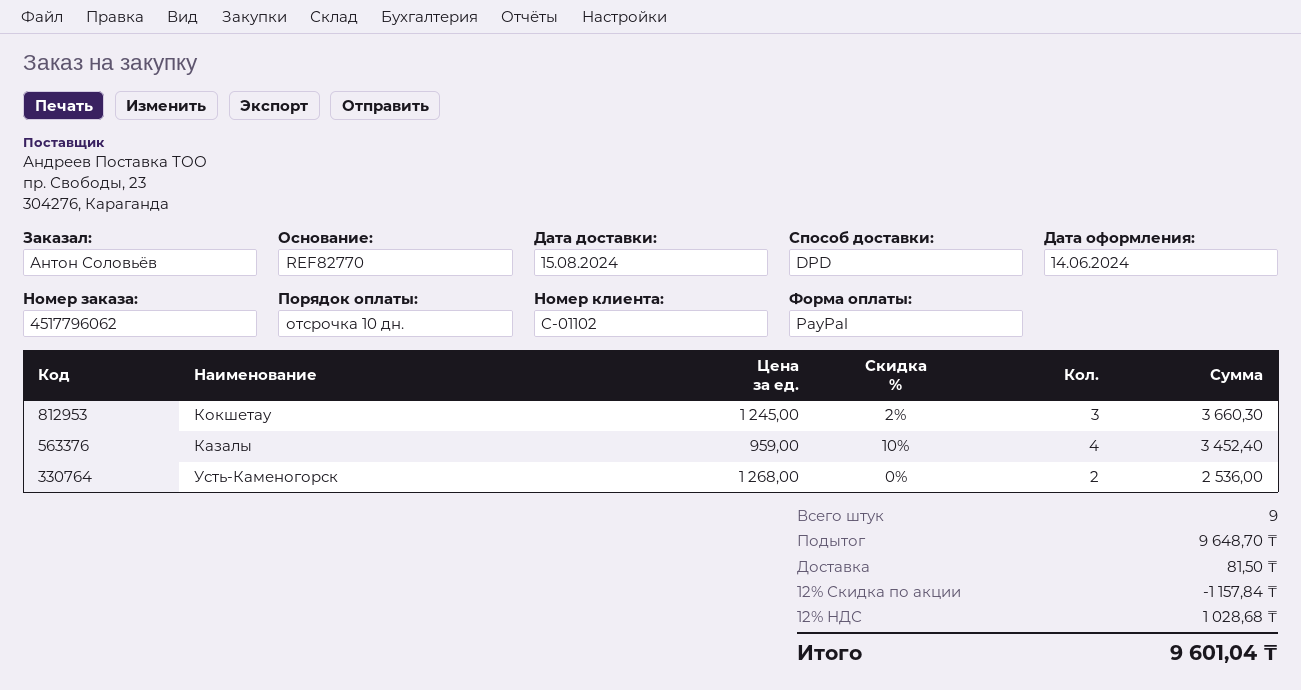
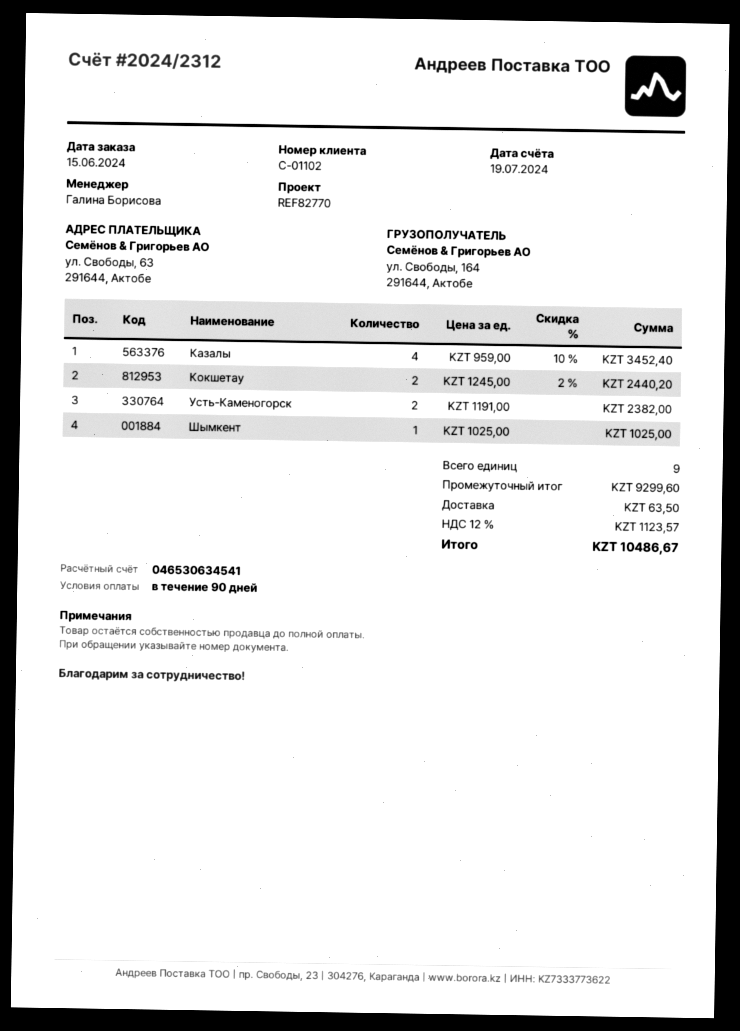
order date: 2024-06-14 -> 2024-06-15
payment terms: 10 days -> 90 days
Кокшетау: 3 x 1245.00 - 2% = 3660.30 -> 2 x 1245.00 - 2% = 2440.20
Усть-Каменогорск: 2 x 1268.00 = 2536.00 -> 2 x 1191.00 = 2382.00
Шымкент: none -> 1 x 1025.00 = 1025.00
subtotal: 9648.70 -> 9299.60
discount: 12% = 1157.84 -> none
shipping: 81.50 -> 63.50
tax: 12% = 1028.68 -> 12% = 1123.57
total: 9601.04 -> 10486.67

